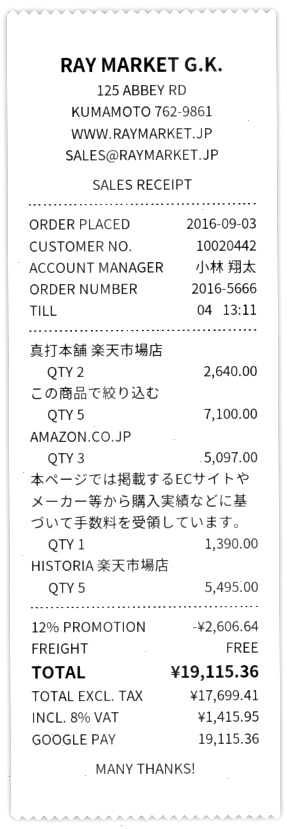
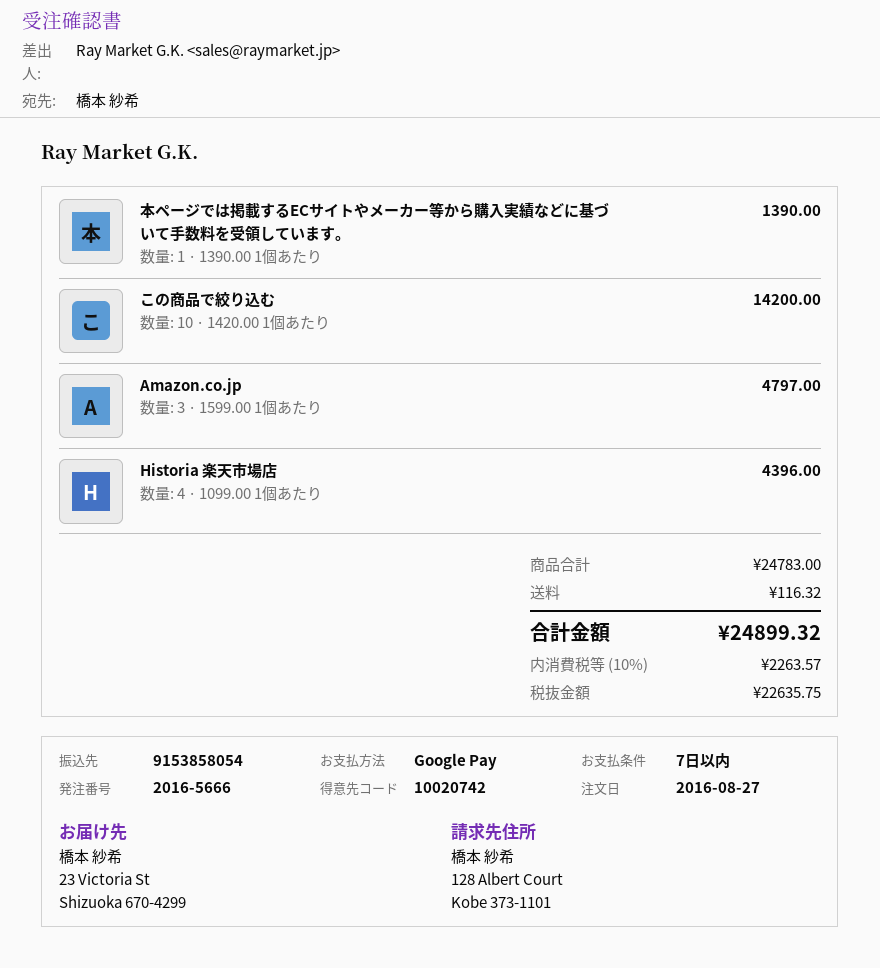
order date: 2016-09-03 -> 2016-08-27
customer number: 10020442 -> 10020742
真打本舗 楽天市場店: 2 for 2640.00 -> none
この商品で絞り込む: 5 for 7100.00 -> 10 for 14200.00
AMAZON.CO.JP: 3 for 5097.00 -> 3 for 4797.00
HISTORIA 楽天市場店: 5 for 5495.00 -> 4 for 4396.00
discount: 12% = 2606.64 -> none
shipping: 0.00 -> 116.32
net: 17699.41 -> 22635.75
tax: 8% = 1415.95 -> 10% = 2263.57
total: 19115.36 -> 24899.32

